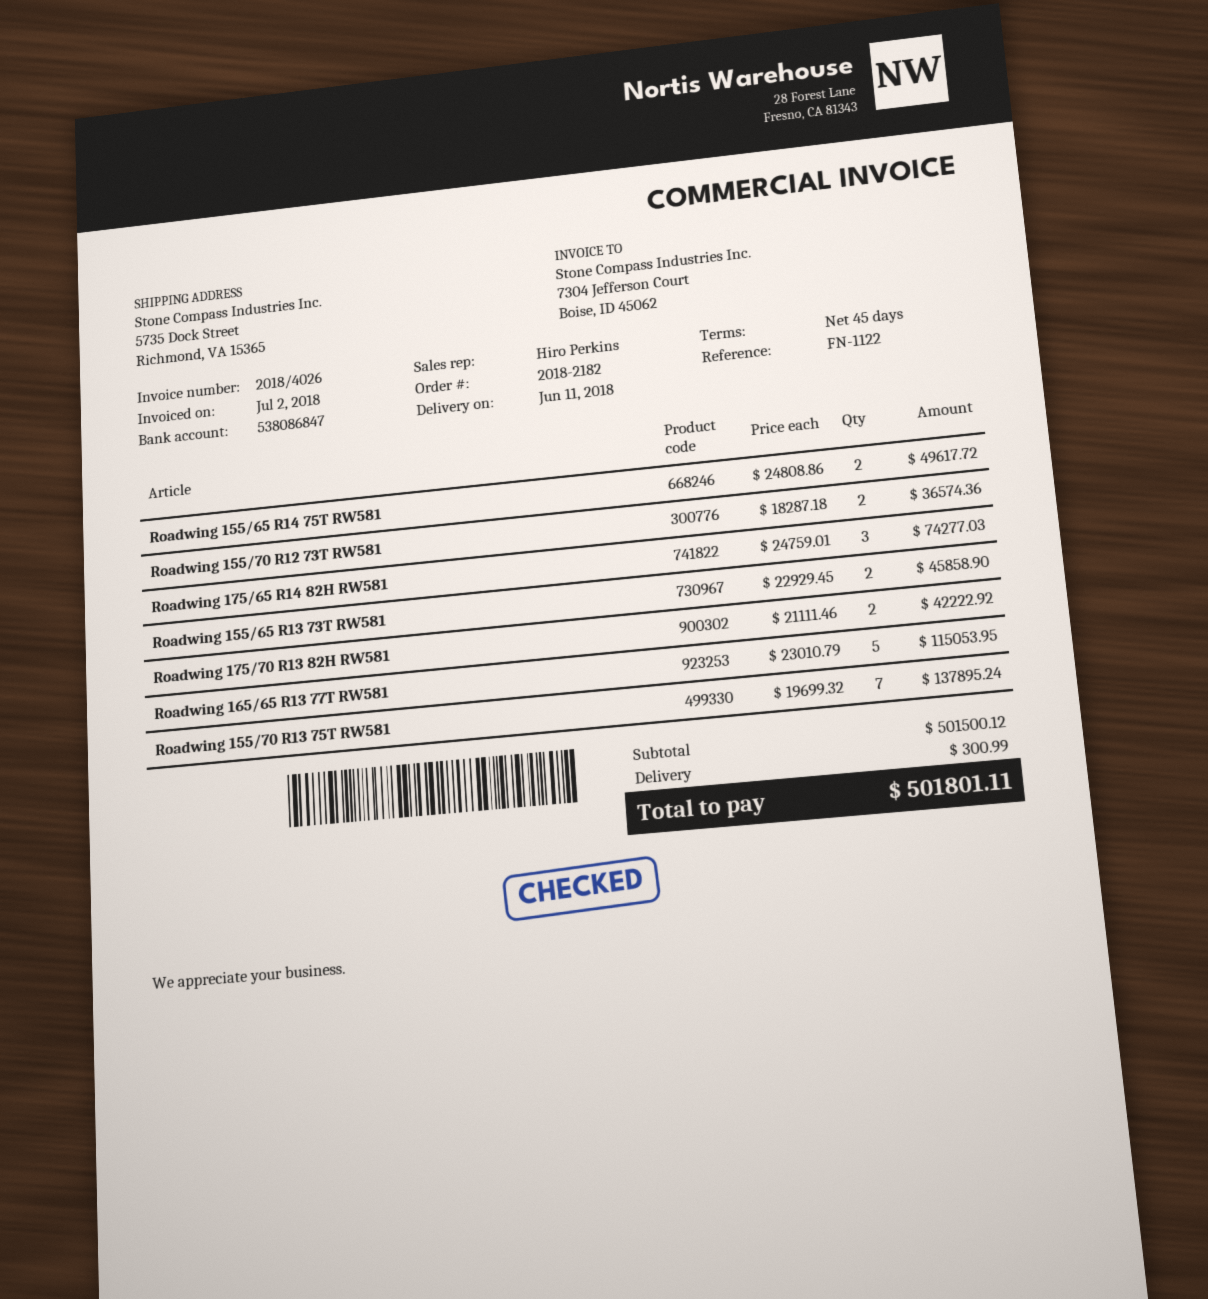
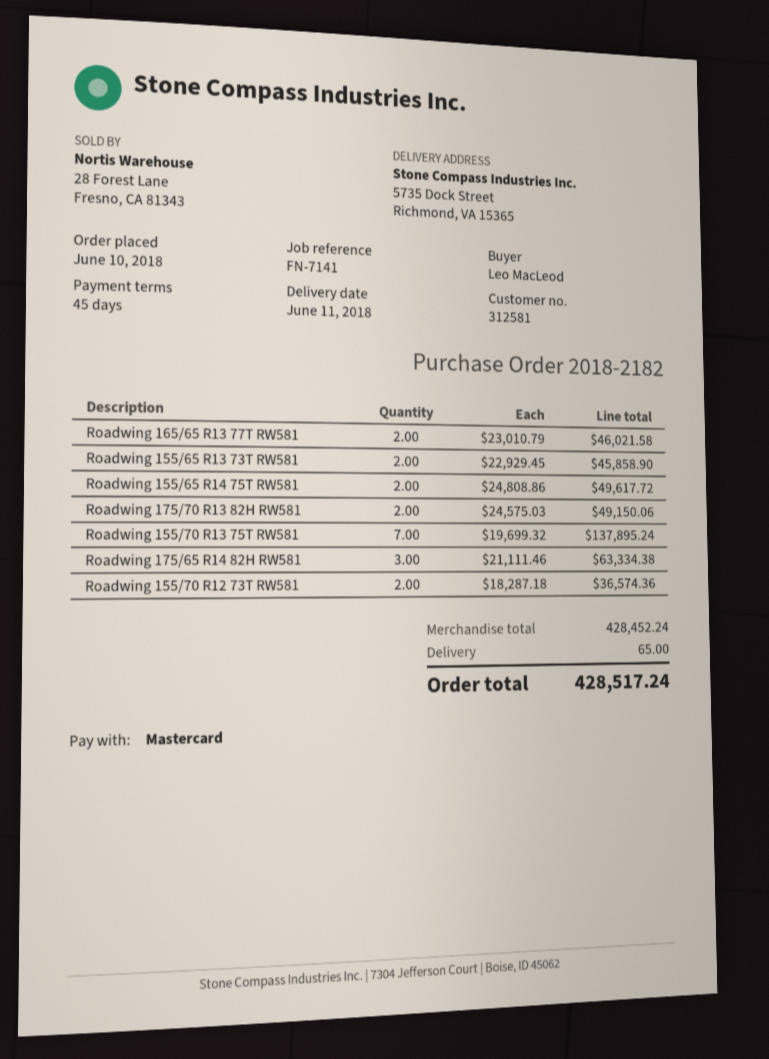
reference: FN-1122 -> FN-7141
Roadwing 175/65 R14 82H RW581: 3 x 24759.01 = 74277.03 -> 3 x 21111.46 = 63334.38
Roadwing 175/70 R13 82H RW581: 2 x 21111.46 = 42222.92 -> 2 x 24575.03 = 49150.06
Roadwing 165/65 R13 77T RW581: 5 x 23010.79 = 115053.95 -> 2 x 23010.79 = 46021.58
subtotal: 501500.12 -> 428452.24
shipping: 300.99 -> 65.00
total: 501801.11 -> 428517.24

